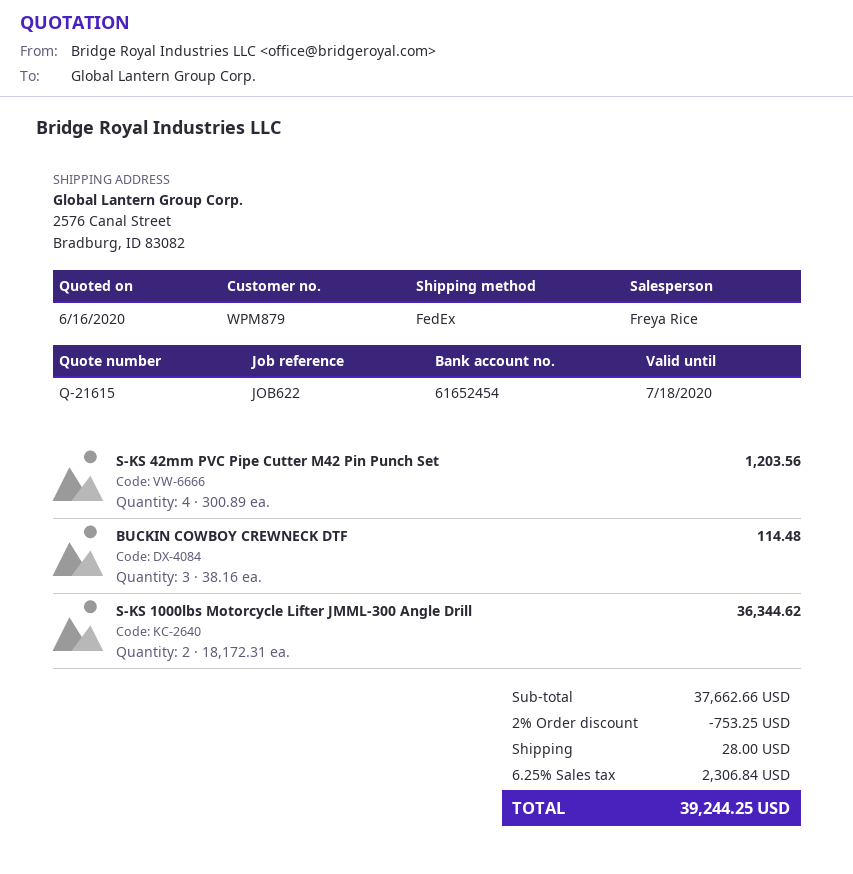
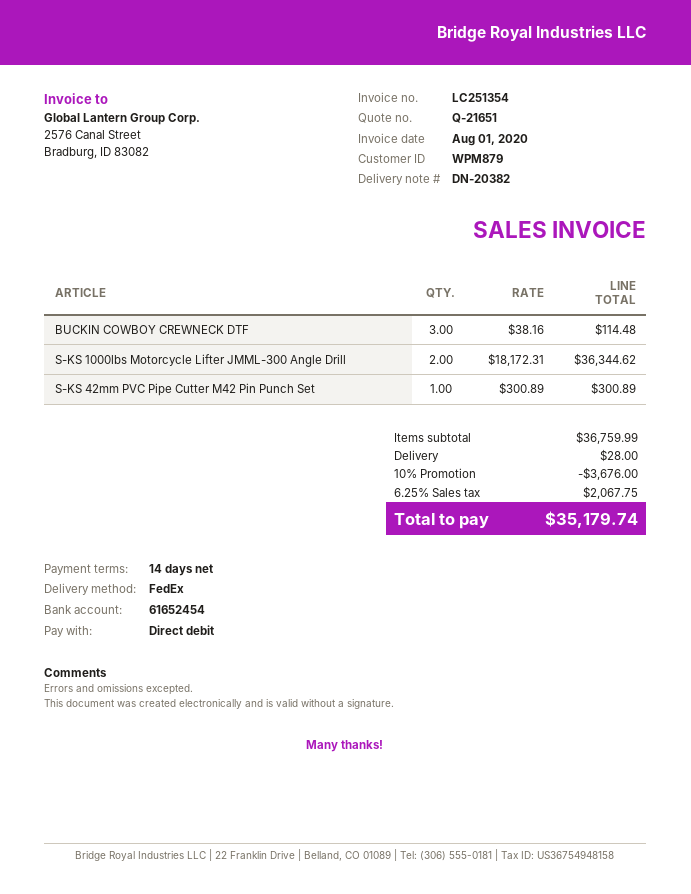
quote number: Q-21615 -> Q-21651
S-KS 42mm PVC Pipe Cutter M42 Pin Punch Set: 4 x 300.89 = 1203.56 -> 1 x 300.89 = 300.89
subtotal: 37662.66 -> 36759.99
discount: 2% = 753.25 -> 10% = 3676.00
tax: 6.25% = 2306.84 -> 6.25% = 2067.75
total: 39244.25 -> 35179.74

